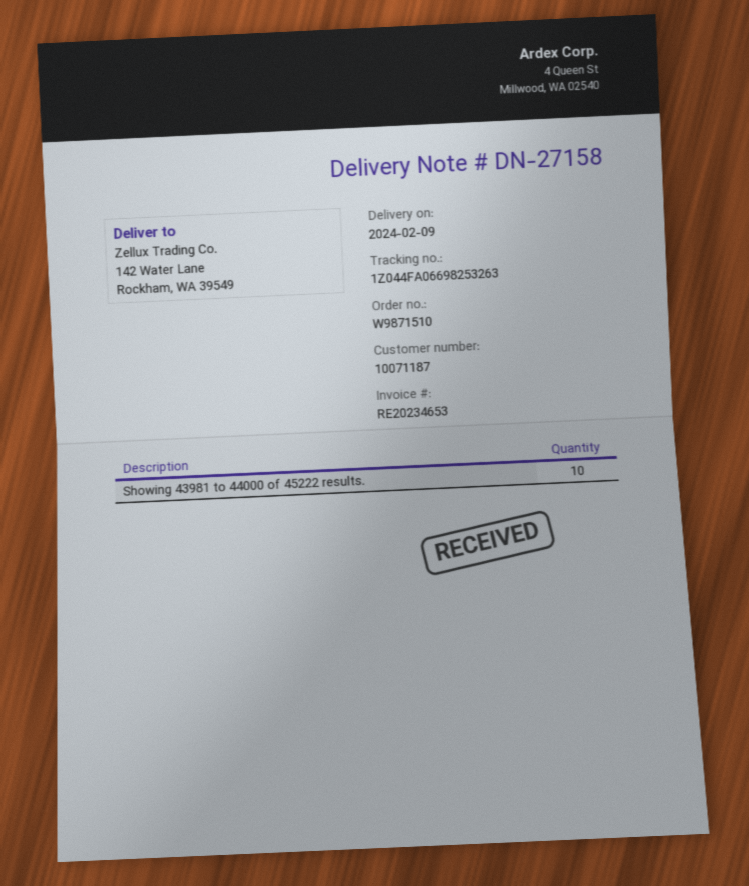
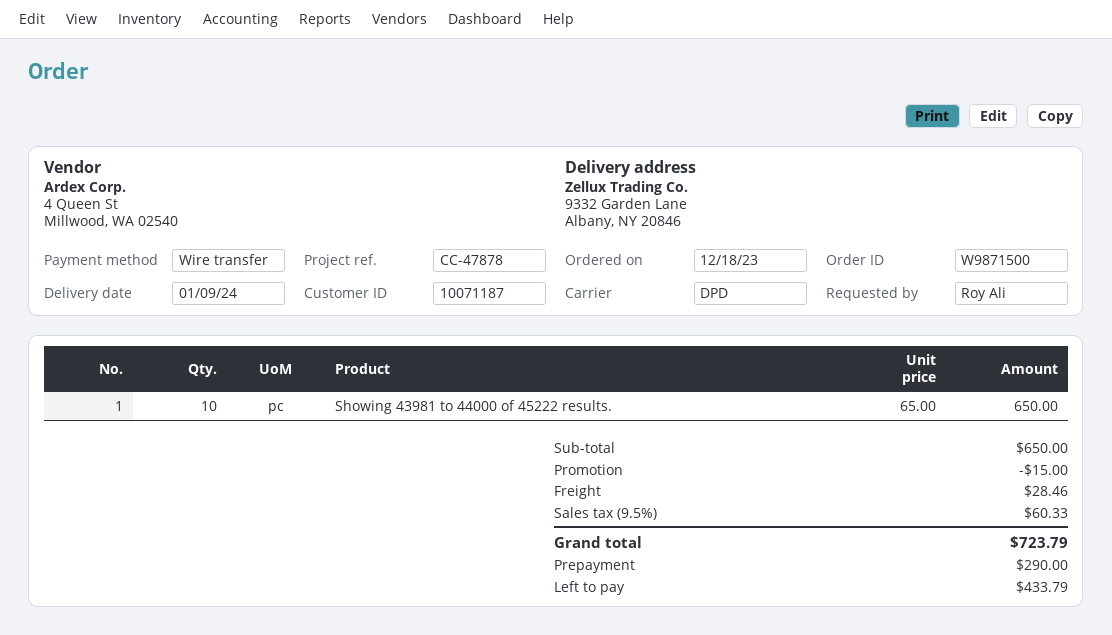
order number: W9871510 -> W9871500
delivery date: 2024-02-09 -> 2024-01-09
ship to: 142 Water Lane, Rockham, WA 39549 -> 9332 Garden Lane, Albany, NY 20846

